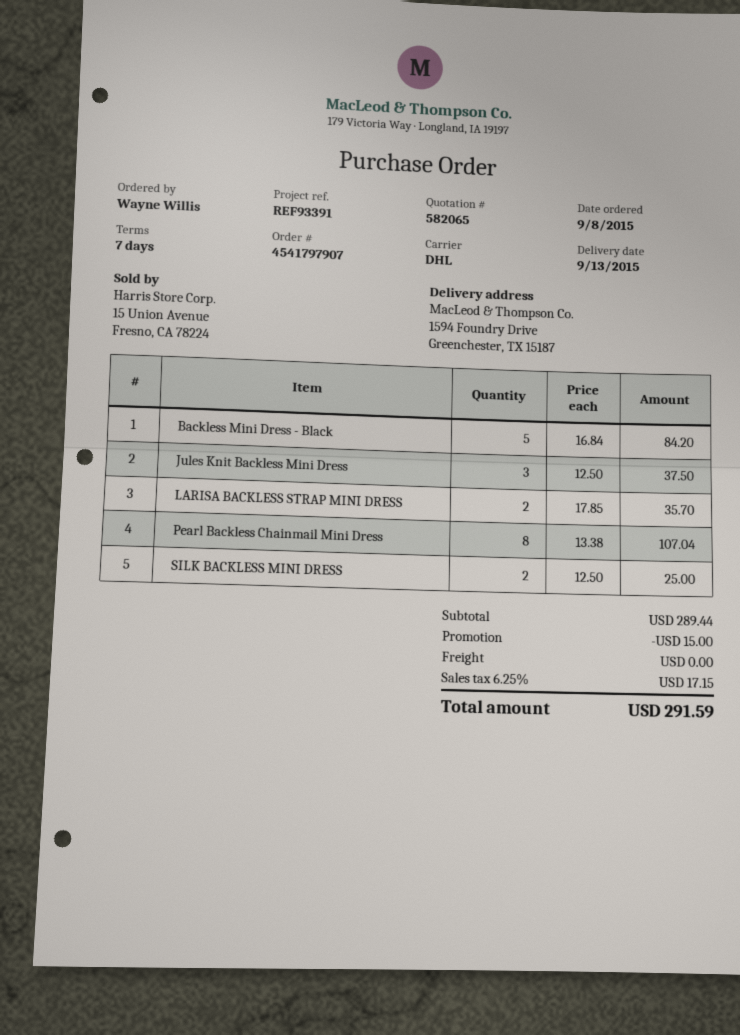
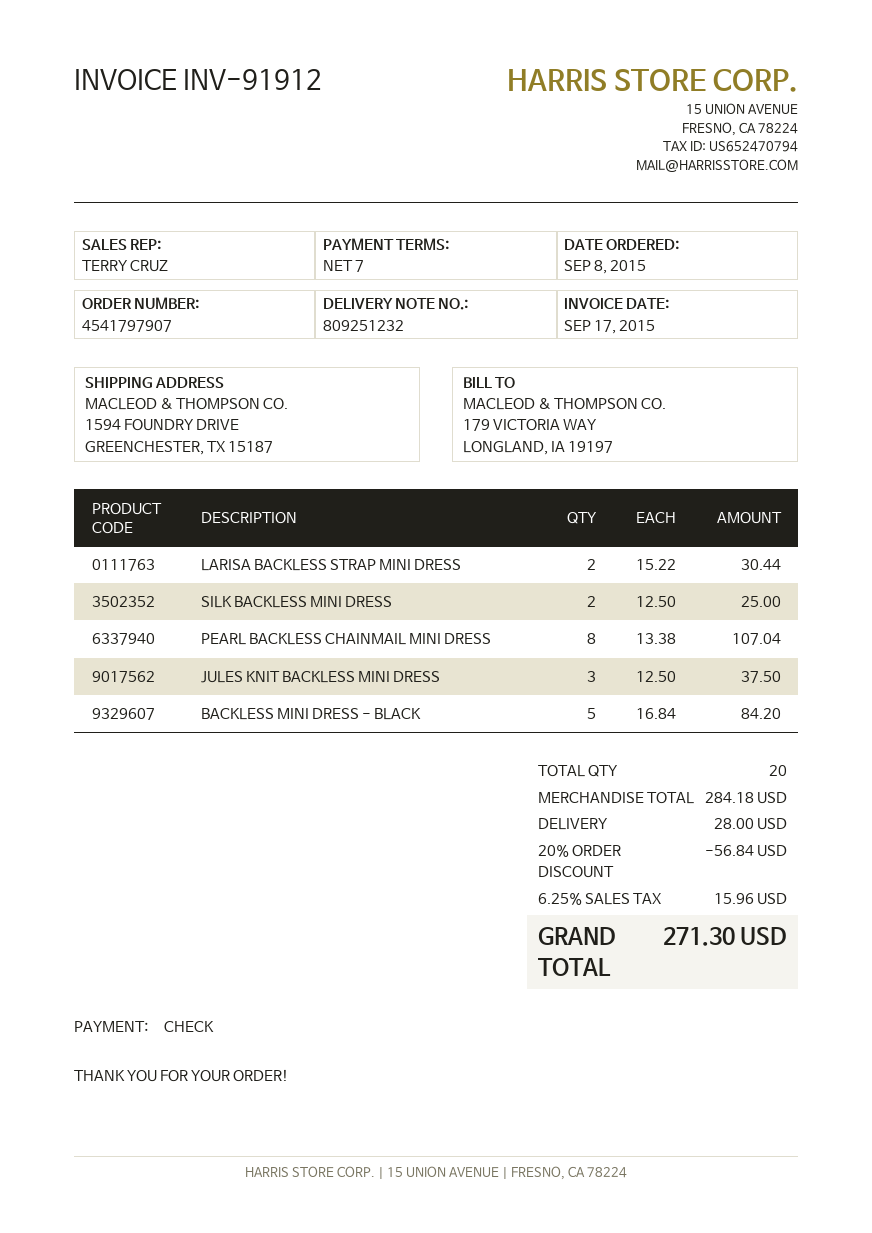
LARISA BACKLESS STRAP MINI DRESS: 2 x 17.85 = 35.70 -> 2 x 15.22 = 30.44
subtotal: 289.44 -> 284.18
discount: 15.00 -> 56.84
shipping: 0.00 -> 28.00
tax: 6.25% = 17.15 -> 6.25% = 15.96
total: 291.59 -> 271.30

